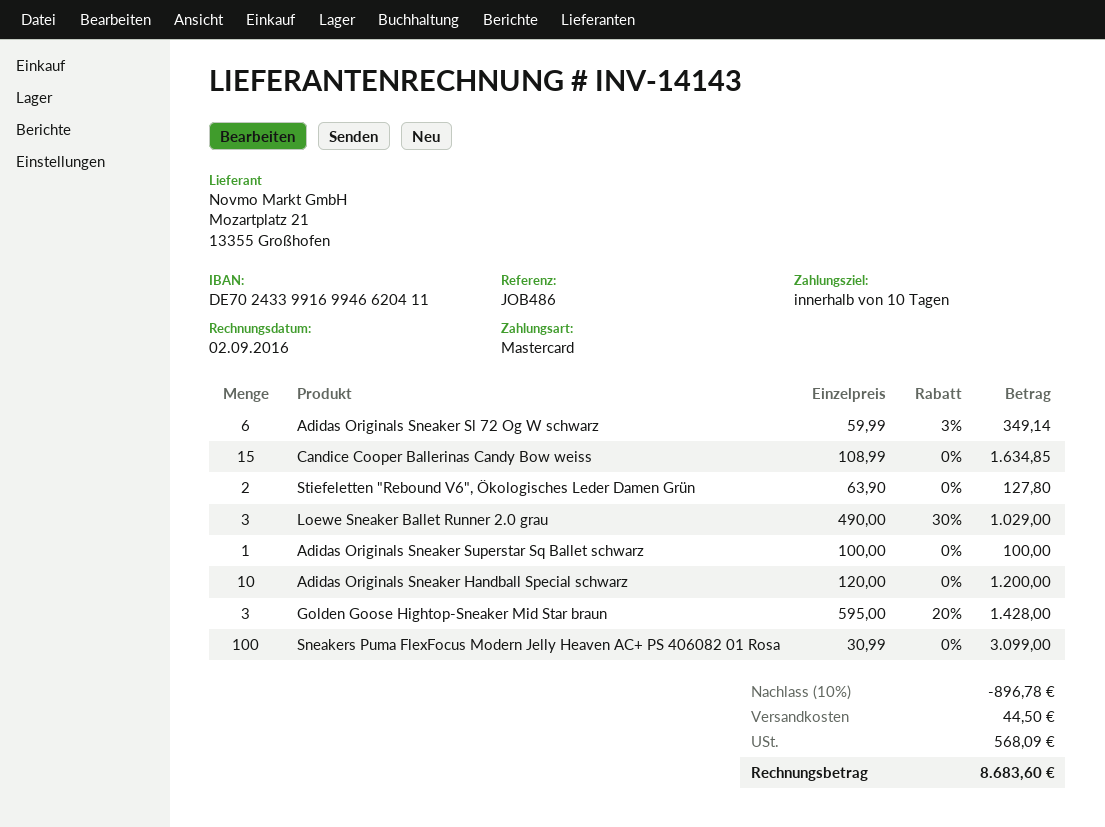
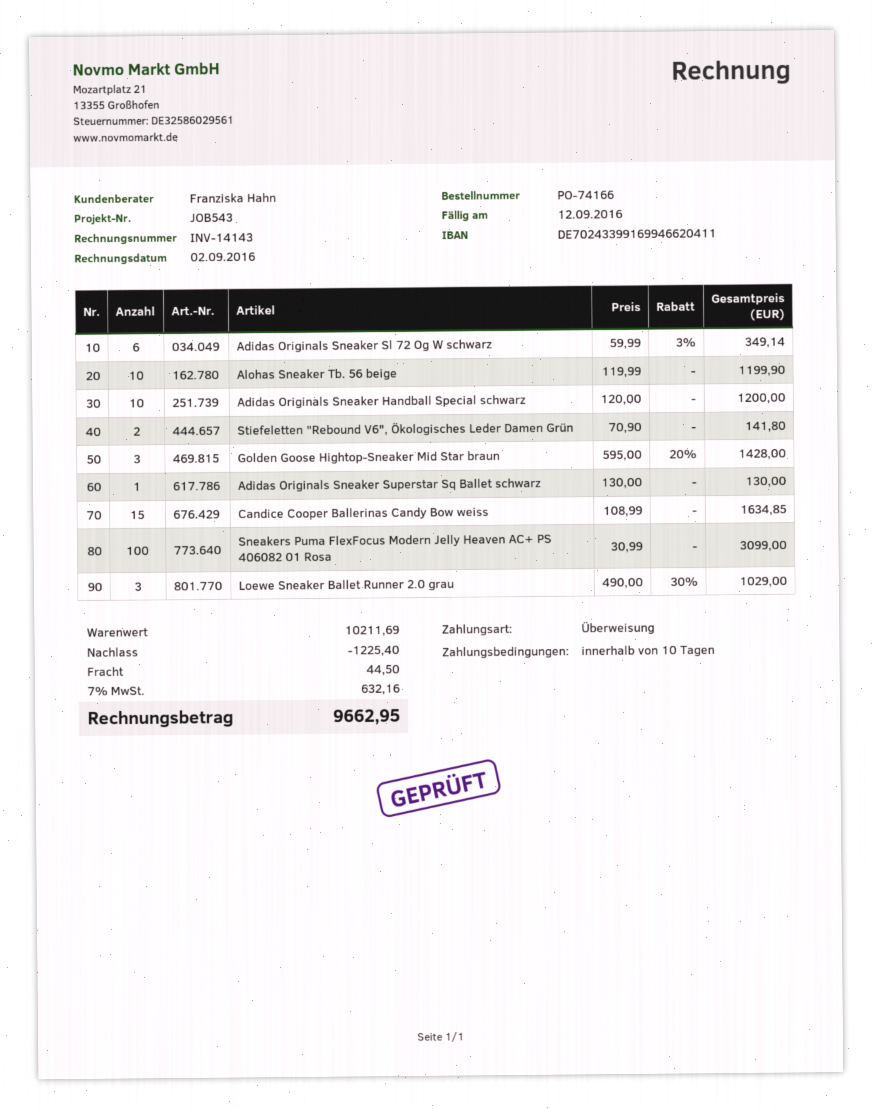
reference: JOB486 -> JOB543
payment method: Mastercard -> bank transfer
Stiefeletten "Rebound V6", Ökologisches Leder Damen Grün: 2 x 63.90 = 127.80 -> 2 x 70.90 = 141.80
Adidas Originals Sneaker Superstar Sq Ballet schwarz: 1 x 100.00 = 100.00 -> 1 x 130.00 = 130.00
Alohas Sneaker Tb. 56 beige: none -> 10 x 119.99 = 1199.90
discount: 896.78 -> 1225.40
tax: 568.09 -> 632.16
total: 8683.60 -> 9662.95

